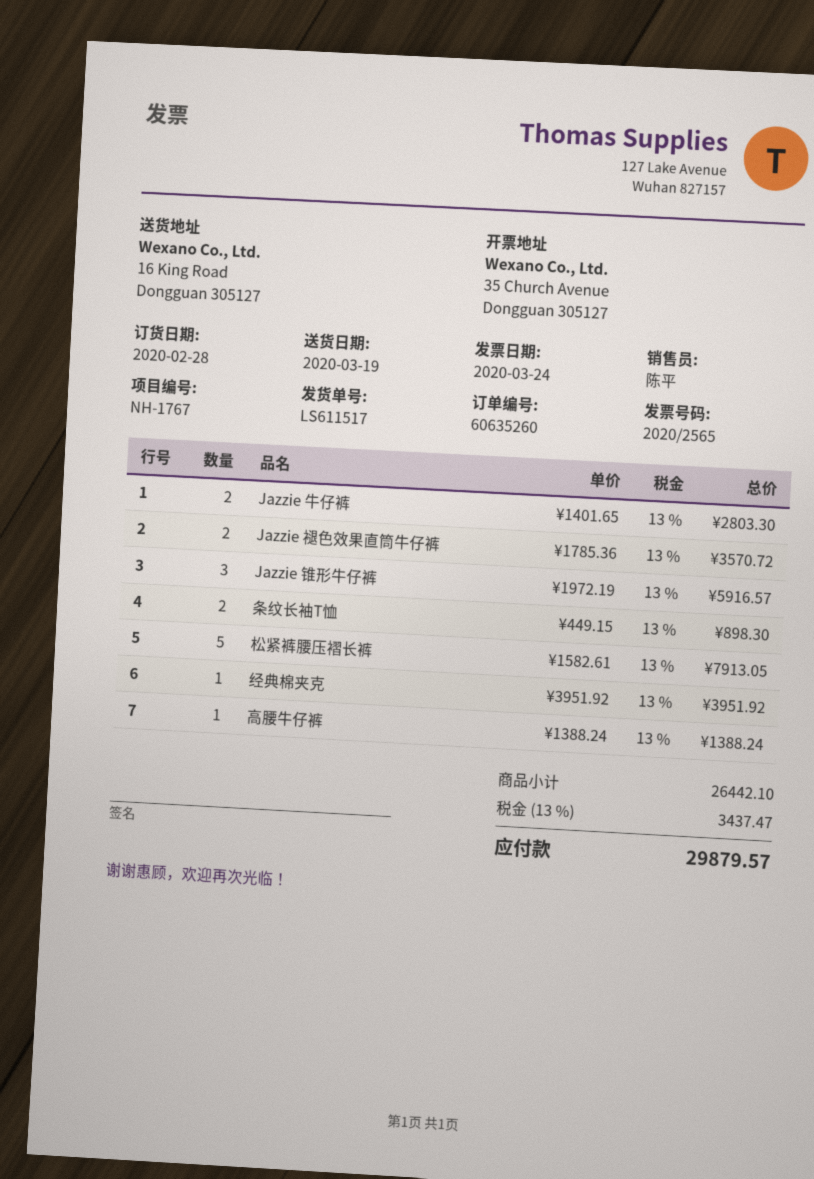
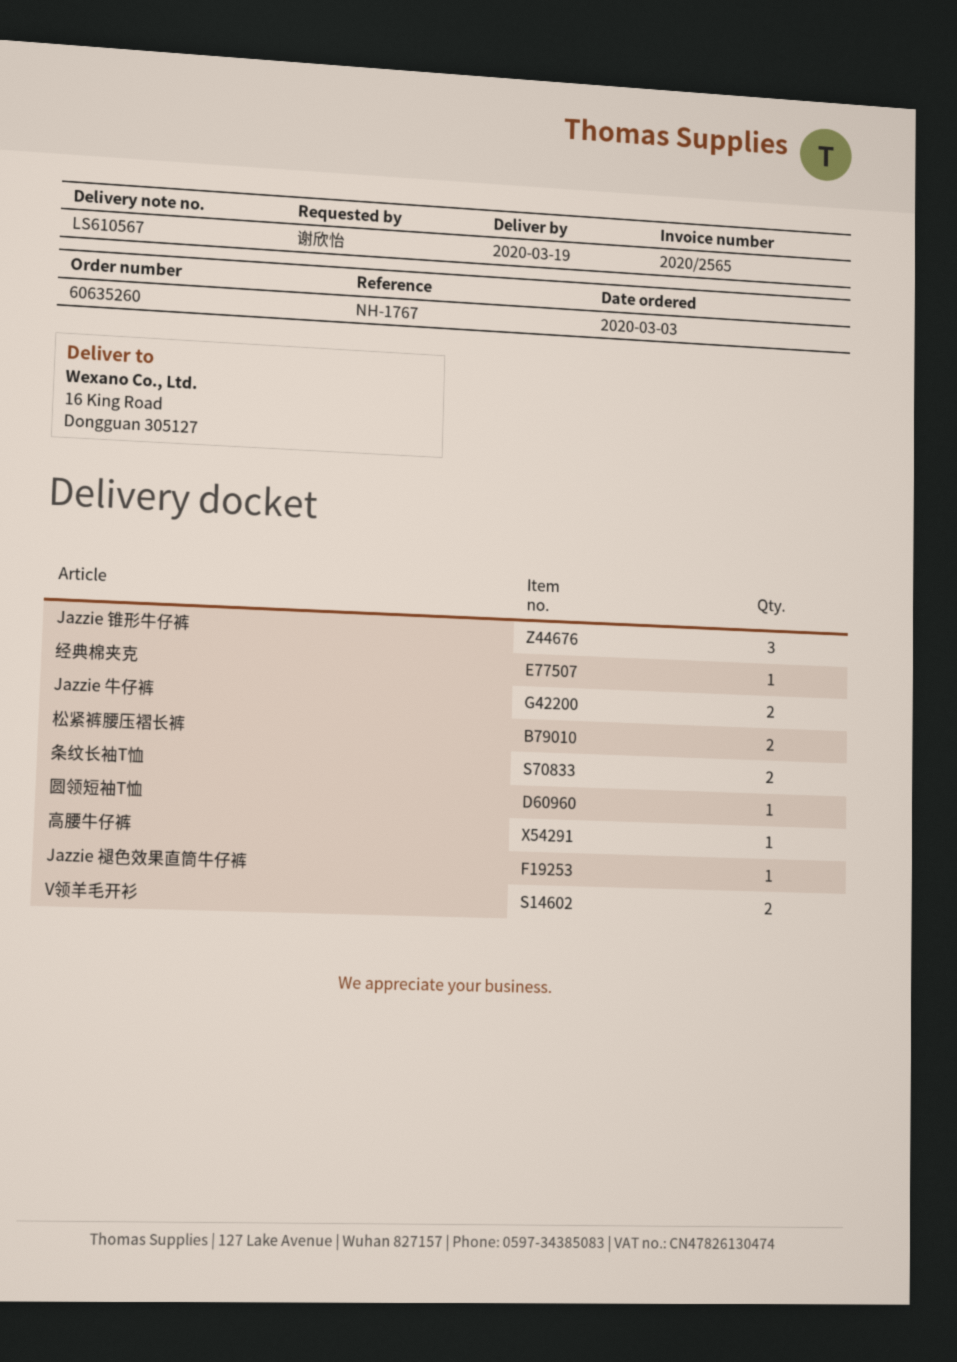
order date: 2020-02-28 -> 2020-03-03
delivery note number: LS611517 -> LS610567
Jazzie 褪色效果直筒牛仔裤: 2 -> 1
松紧裤腰压褶长裤: 5 -> 2
圆领短袖T恤: none -> 1
V领羊毛开衫: none -> 2

